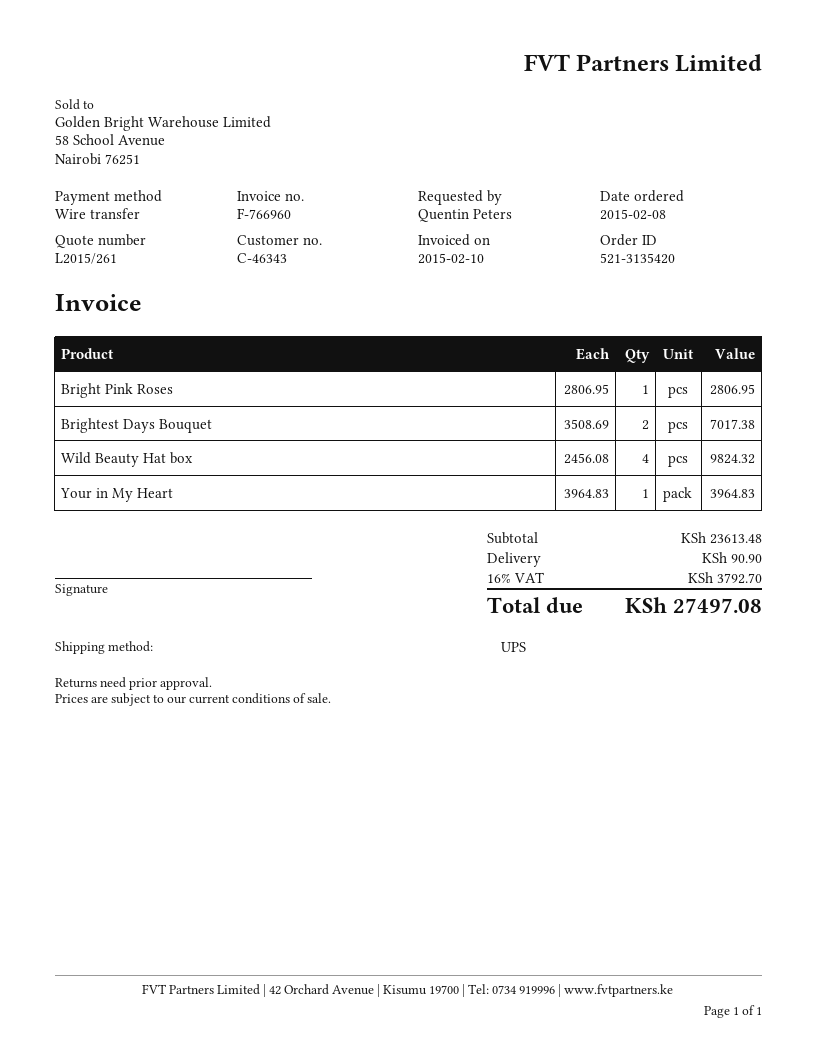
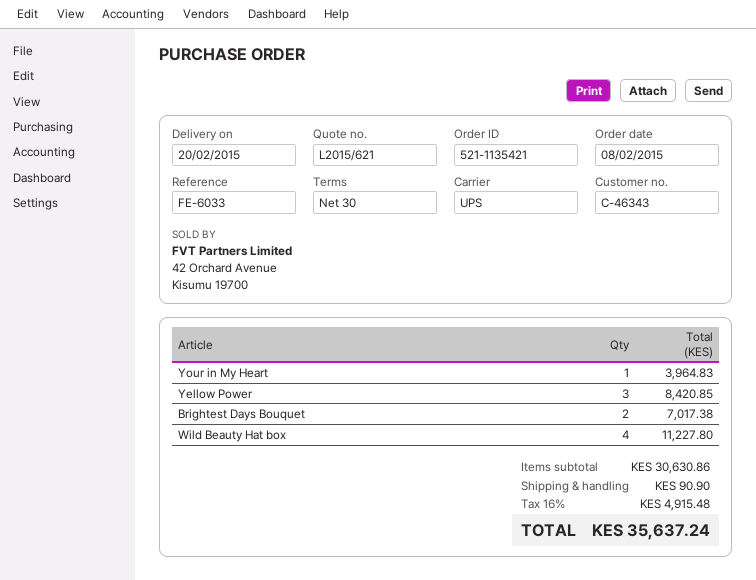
quote number: L2015/261 -> L2015/621
order number: 521-3135420 -> 521-1135421
Bright Pink Roses: 1 for 2806.95 -> none
Wild Beauty Hat box: 4 for 9824.32 -> 4 for 11227.80
Yellow Power: none -> 3 for 8420.85
subtotal: 23613.48 -> 30630.86
tax: 16% = 3792.70 -> 16% = 4915.48
total: 27497.08 -> 35637.24

